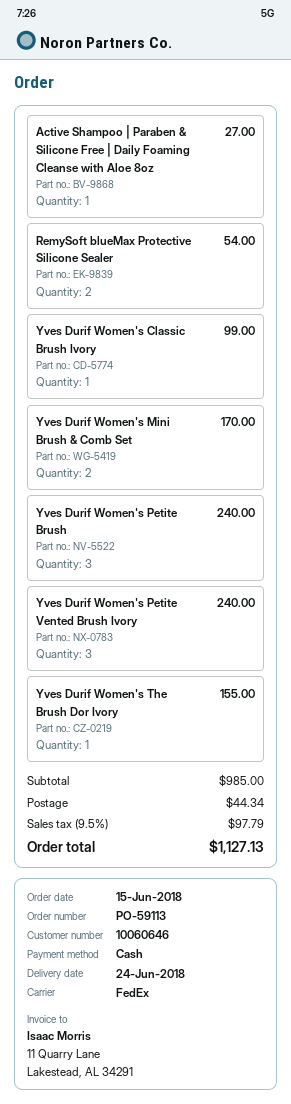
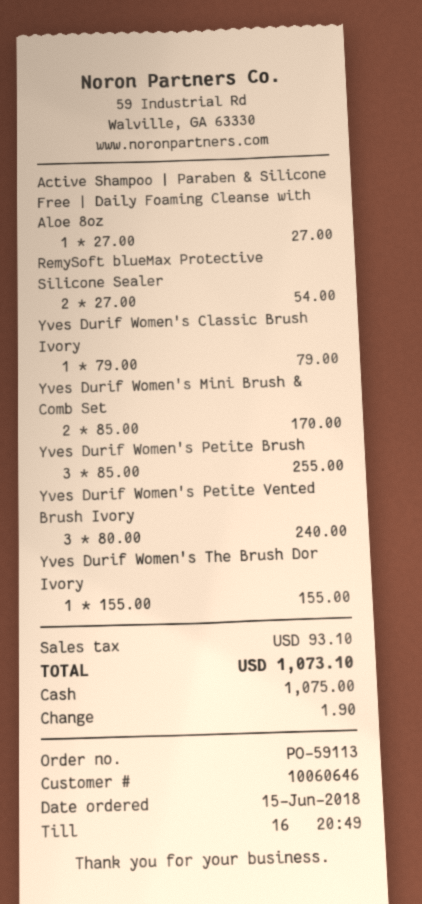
Yves Durif Women's Classic Brush Ivory: 1 for 99.00 -> 1 for 79.00
Yves Durif Women's Petite Brush: 3 for 240.00 -> 3 for 255.00
shipping: 44.34 -> none
tax: 97.79 -> 93.10
total: 1127.13 -> 1073.10

